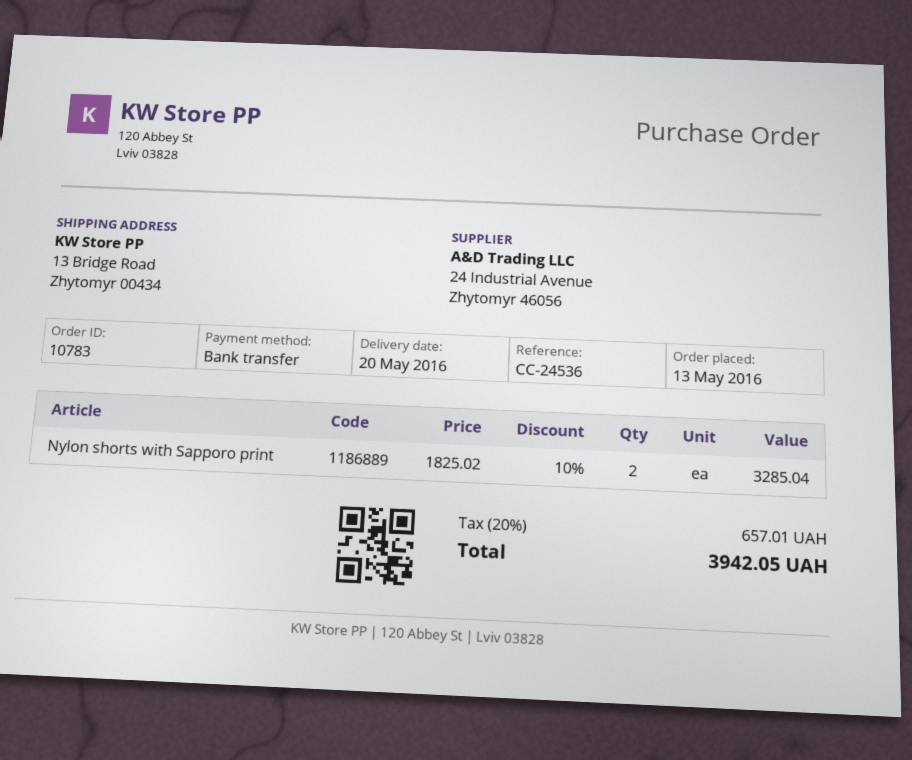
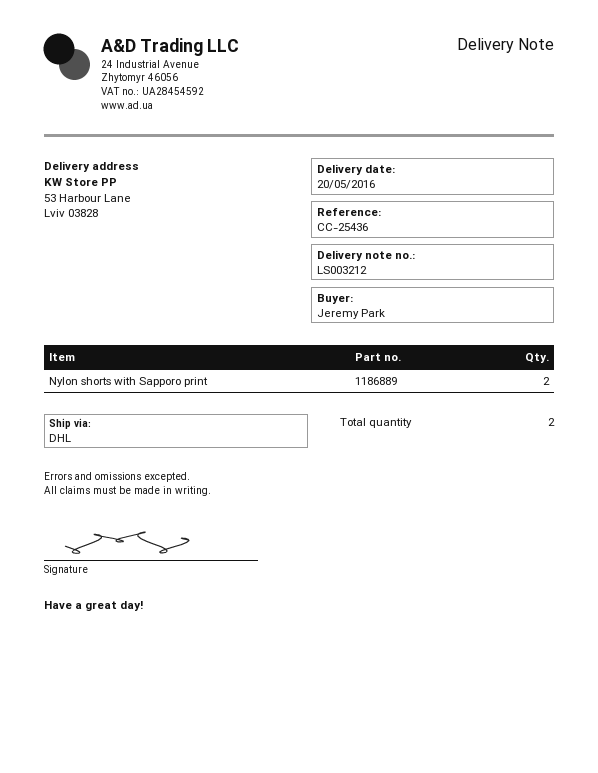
reference: CC-24536 -> CC-25436
ship to: 13 Bridge Road, Zhytomyr 00434 -> 53 Harbour Lane, Lviv 03828

